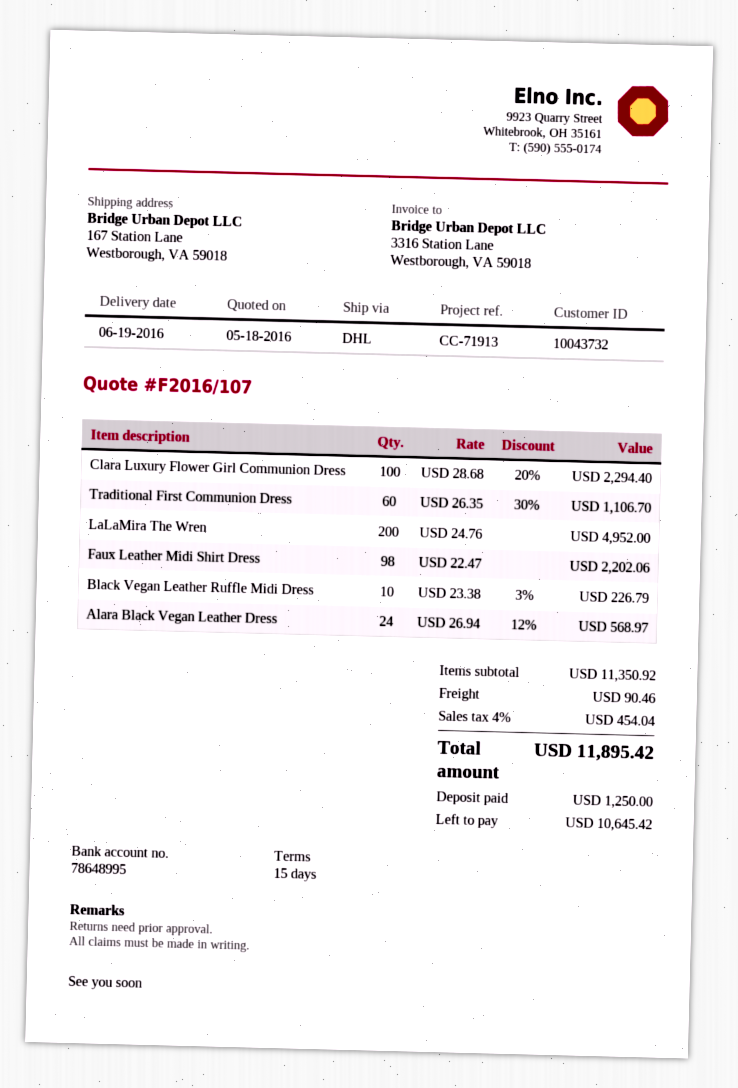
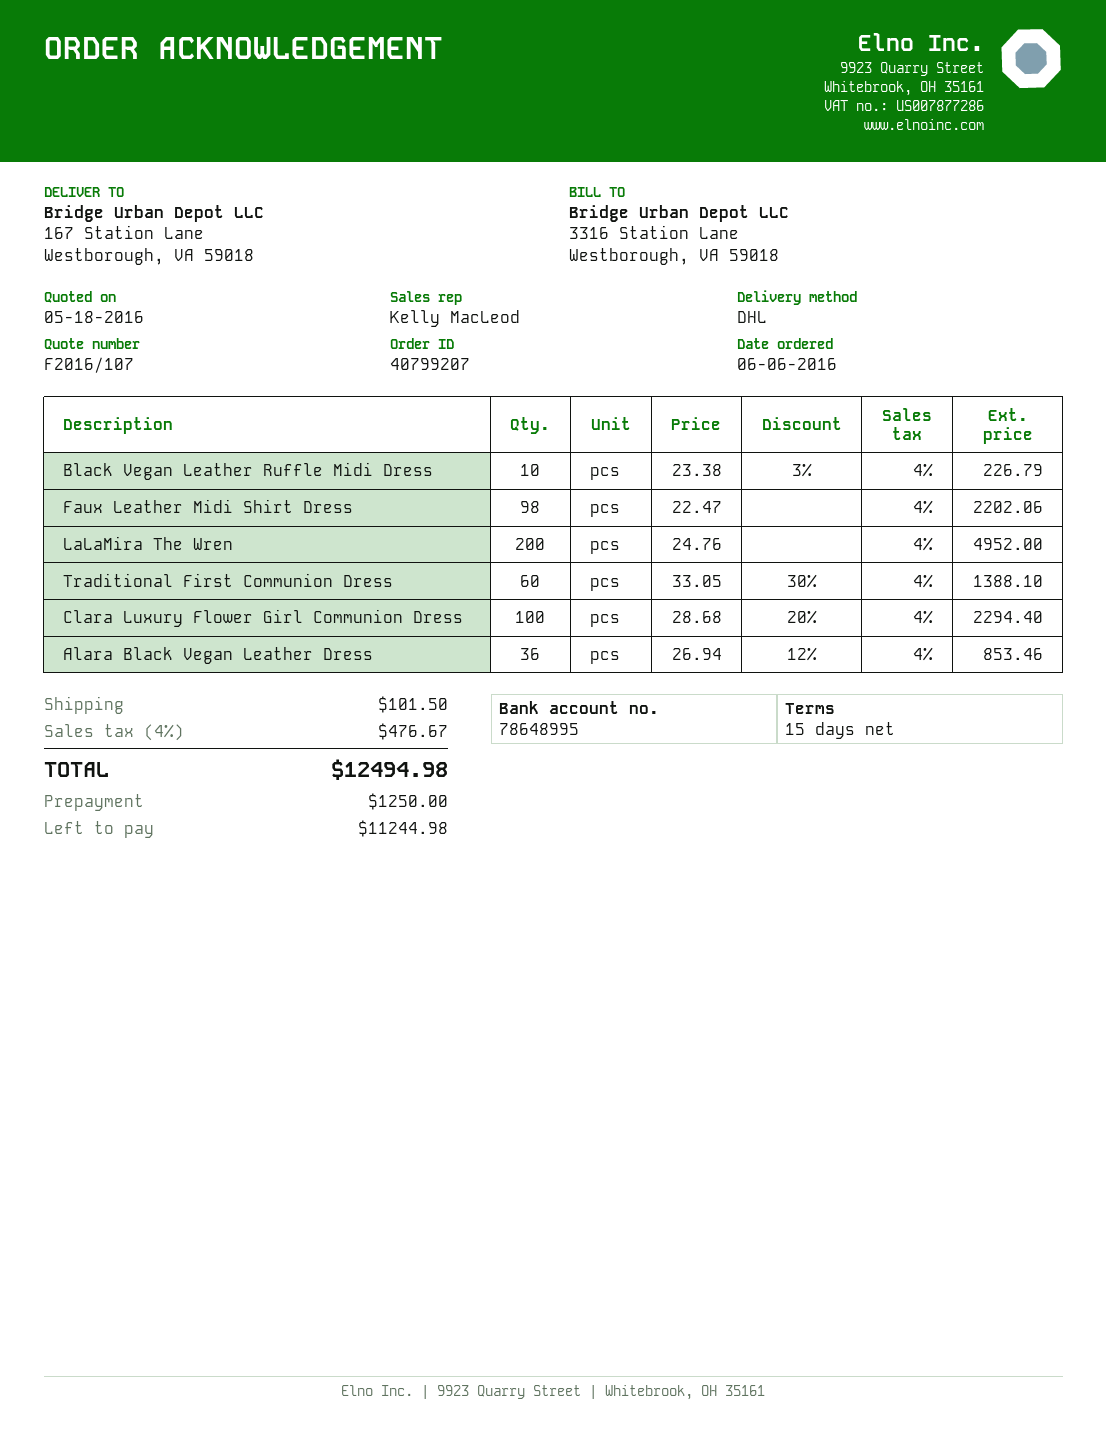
Traditional First Communion Dress: 60 x 26.35 - 30% = 1106.70 -> 60 x 33.05 - 30% = 1388.10
Alara Black Vegan Leather Dress: 24 x 26.94 - 12% = 568.97 -> 36 x 26.94 - 12% = 853.46
shipping: 90.46 -> 101.50
tax: 4% = 454.04 -> 4% = 476.67
total: 11895.42 -> 12494.98
balance: 10645.42 -> 11244.98

